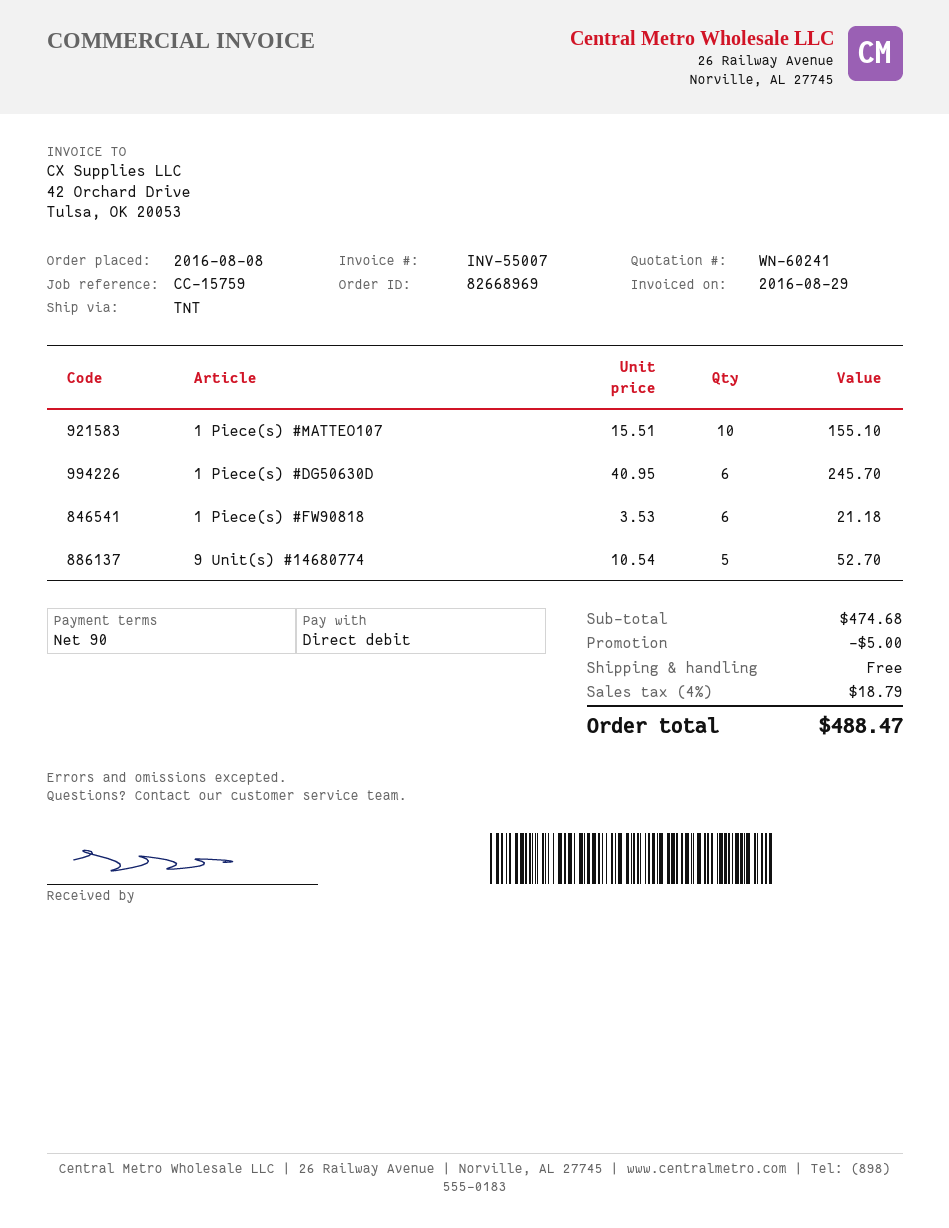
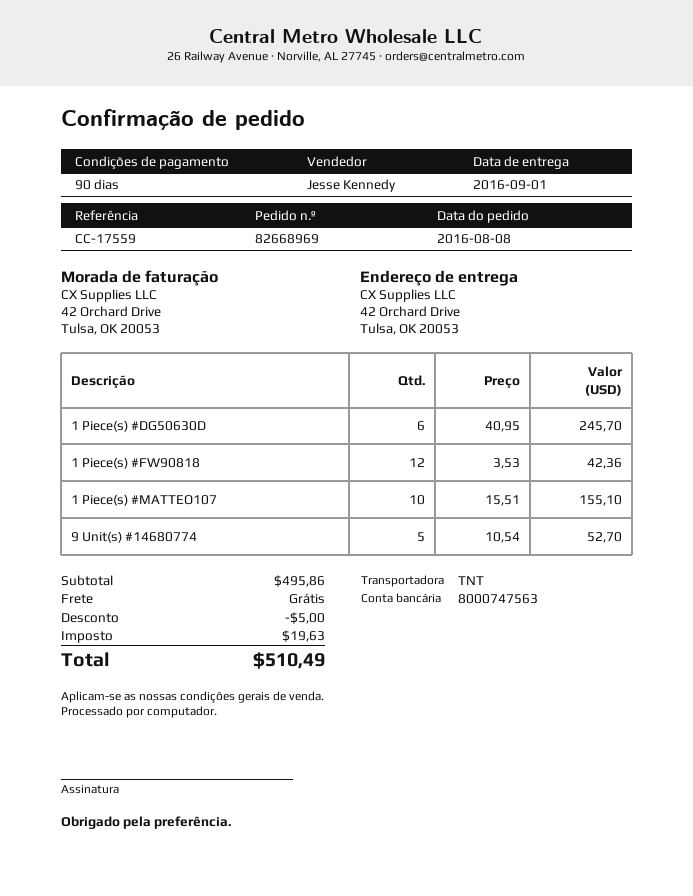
reference: CC-15759 -> CC-17559
1 Piece(s) #FW90818: 6 x 3.53 = 21.18 -> 12 x 3.53 = 42.36
subtotal: 474.68 -> 495.86
tax: 18.79 -> 19.63
total: 488.47 -> 510.49

